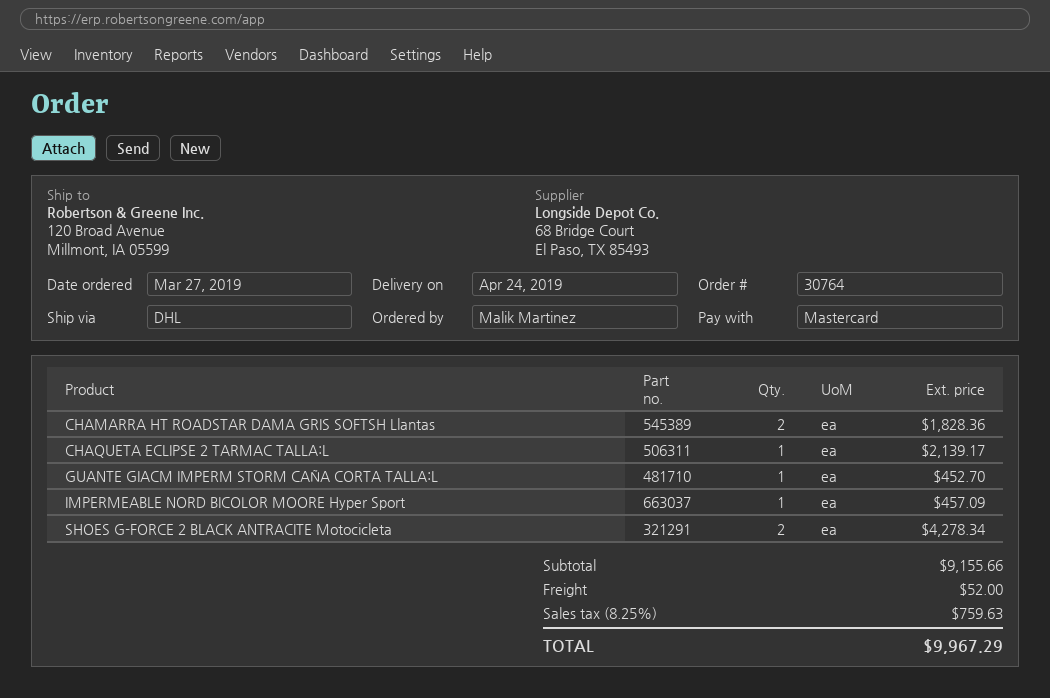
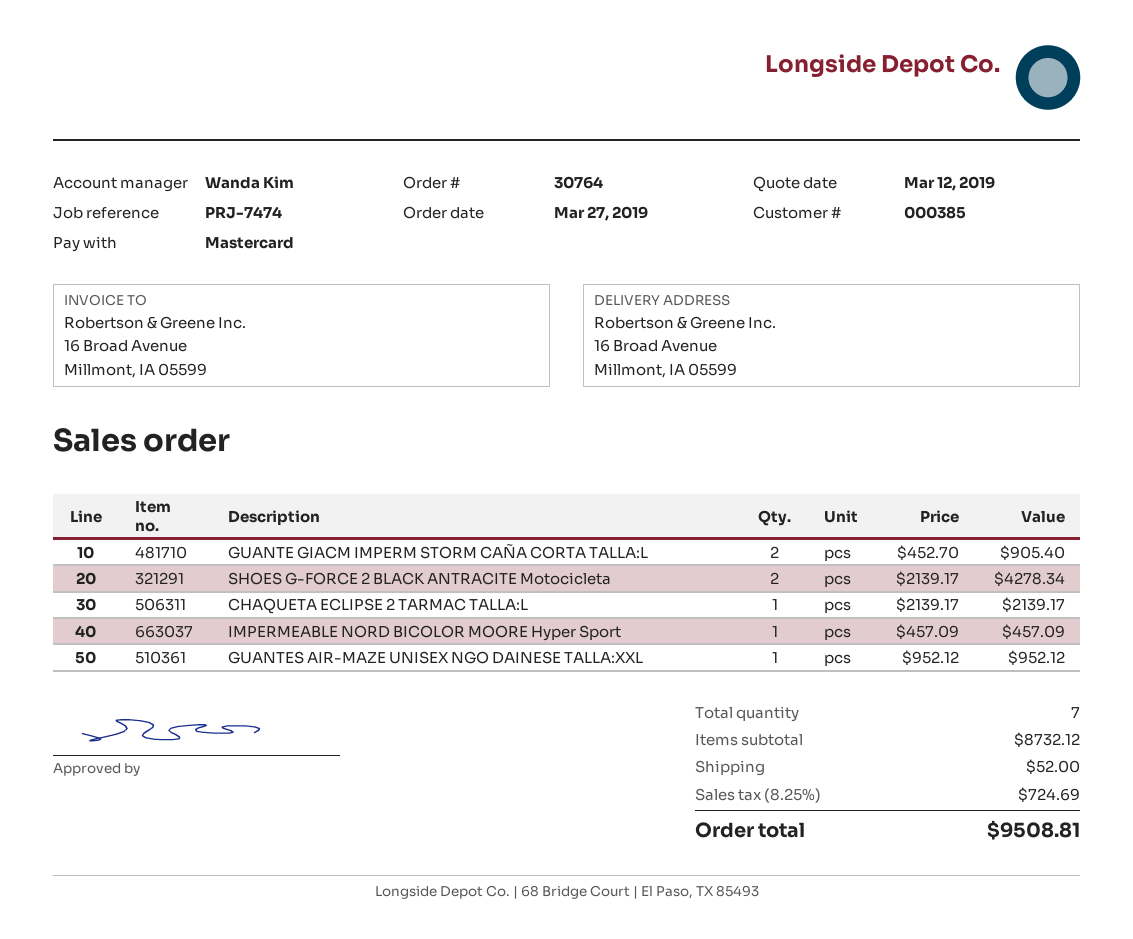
ship to: 120 Broad Avenue, Millmont, IA 05599 -> 16 Broad Avenue, Millmont, IA 05599
CHAMARRA HT ROADSTAR DAMA GRIS SOFTSH Llantas: 2 for 1828.36 -> none
GUANTE GIACM IMPERM STORM CAÑA CORTA TALLA:L: 1 for 452.70 -> 2 for 905.40
GUANTES AIR-MAZE UNISEX NGO DAINESE TALLA:XXL: none -> 1 for 952.12
subtotal: 9155.66 -> 8732.12
tax: 8.25% = 759.63 -> 8.25% = 724.69
total: 9967.29 -> 9508.81

